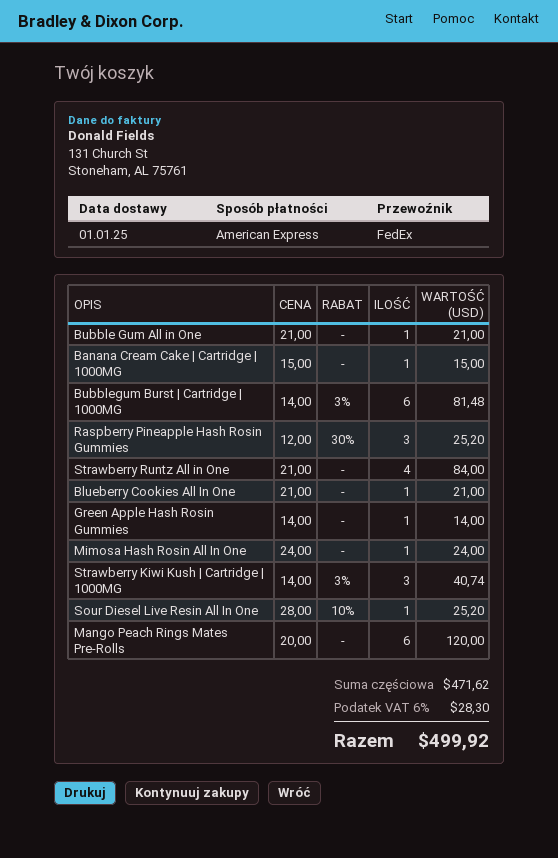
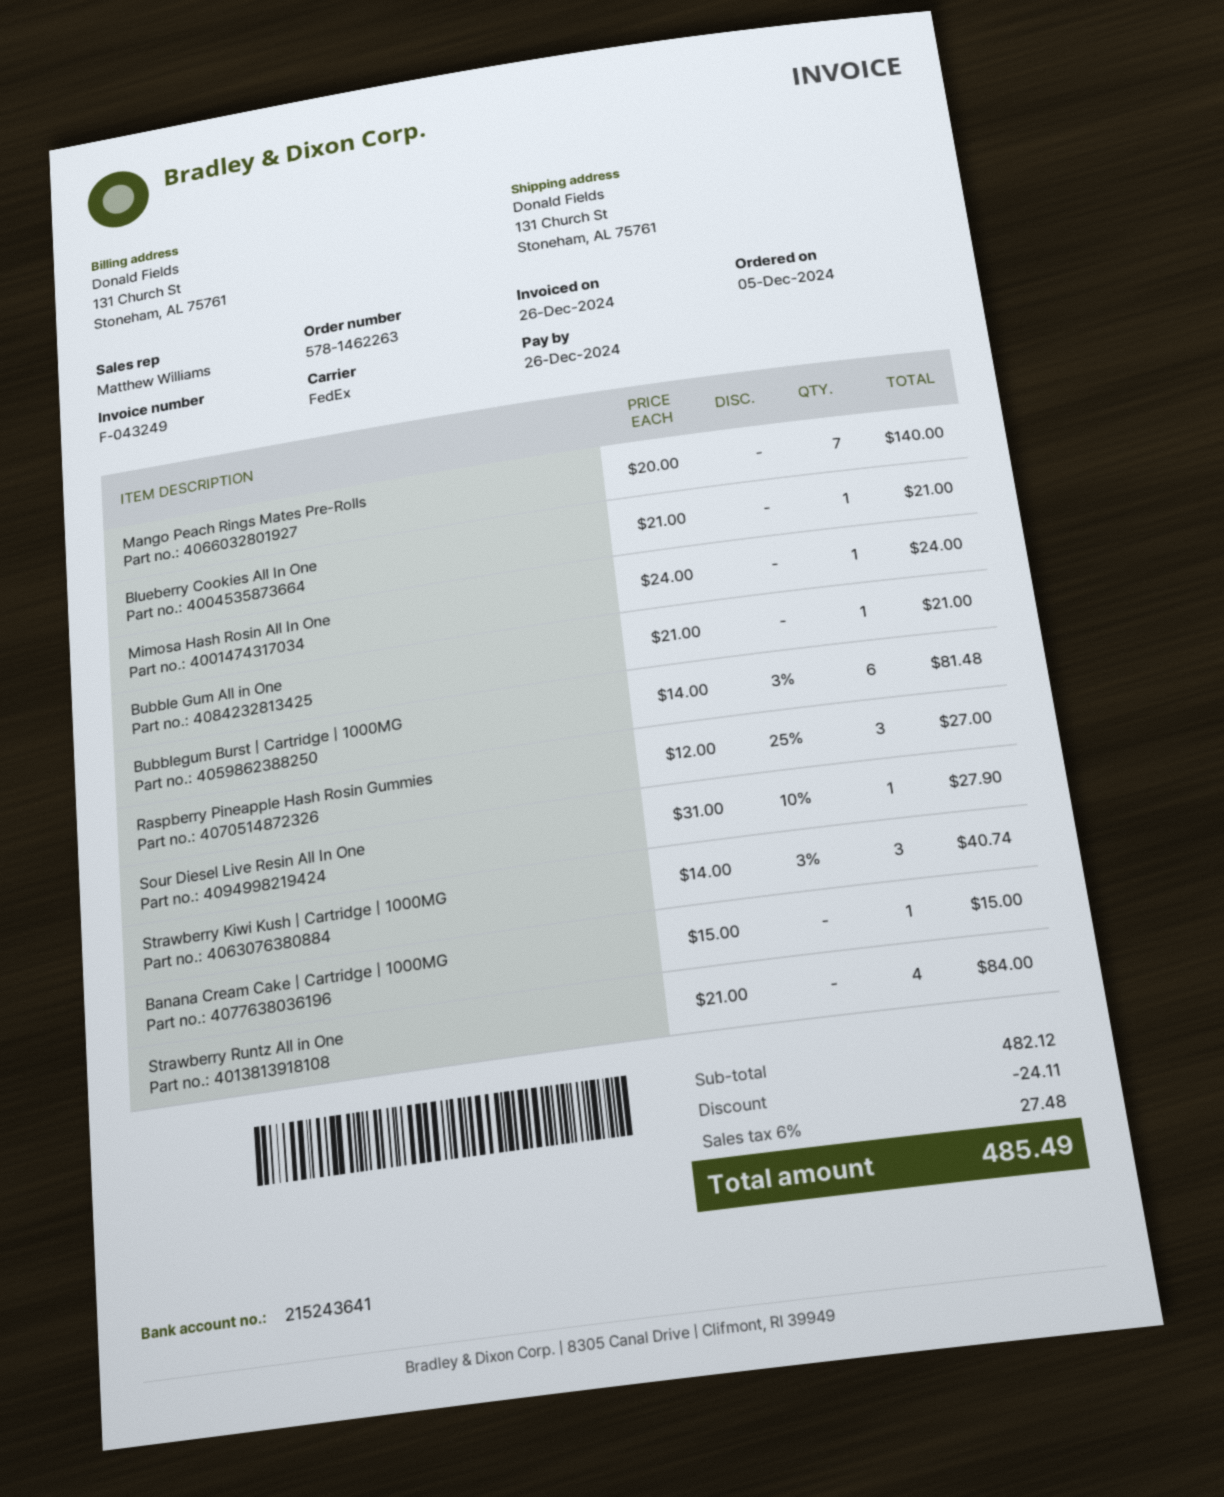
Raspberry Pineapple Hash Rosin Gummies: 3 x 12.00 - 30% = 25.20 -> 3 x 12.00 - 25% = 27.00
Green Apple Hash Rosin Gummies: 1 x 14.00 = 14.00 -> none
Sour Diesel Live Resin All In One: 1 x 28.00 - 10% = 25.20 -> 1 x 31.00 - 10% = 27.90
Mango Peach Rings Mates Pre-Rolls: 6 x 20.00 = 120.00 -> 7 x 20.00 = 140.00
subtotal: 471.62 -> 482.12
discount: none -> 24.11
tax: 6% = 28.30 -> 6% = 27.48
total: 499.92 -> 485.49

